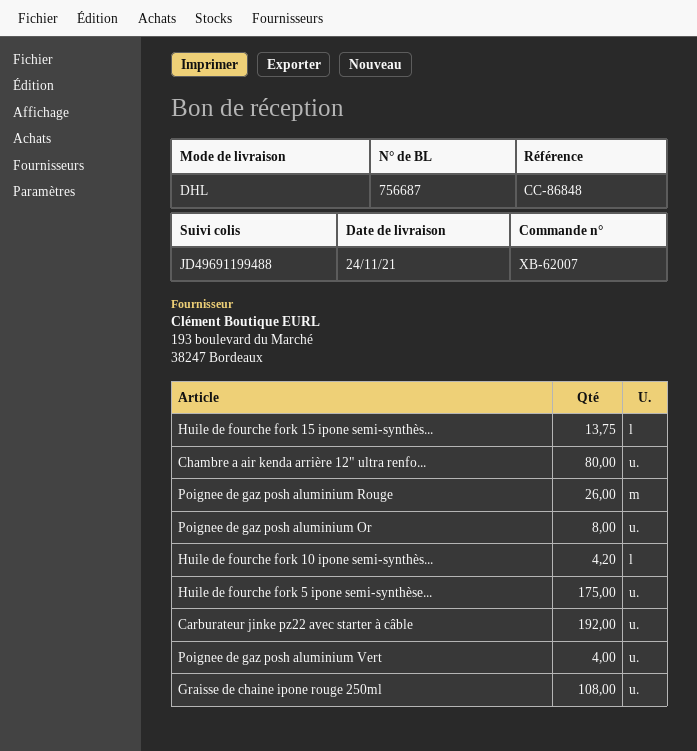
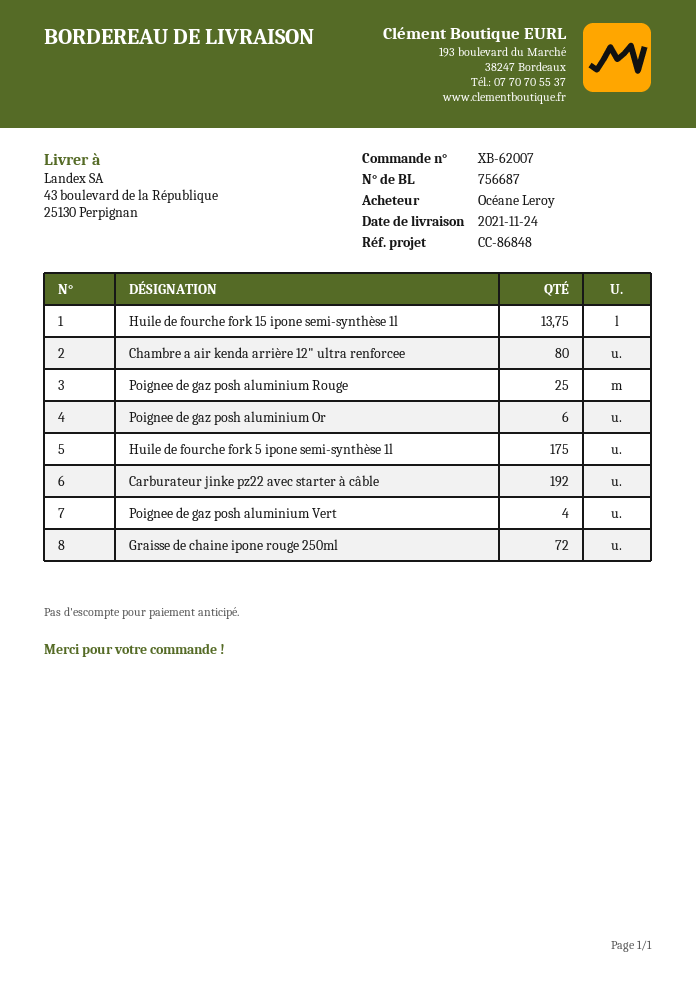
Poignee de gaz posh aluminium Rouge: 26 -> 25
Poignee de gaz posh aluminium Or: 8 -> 6
Huile de fourche fork 10 ipone semi-synthès...: 4.2 -> none
Graisse de chaine ipone rouge 250ml: 108 -> 72

